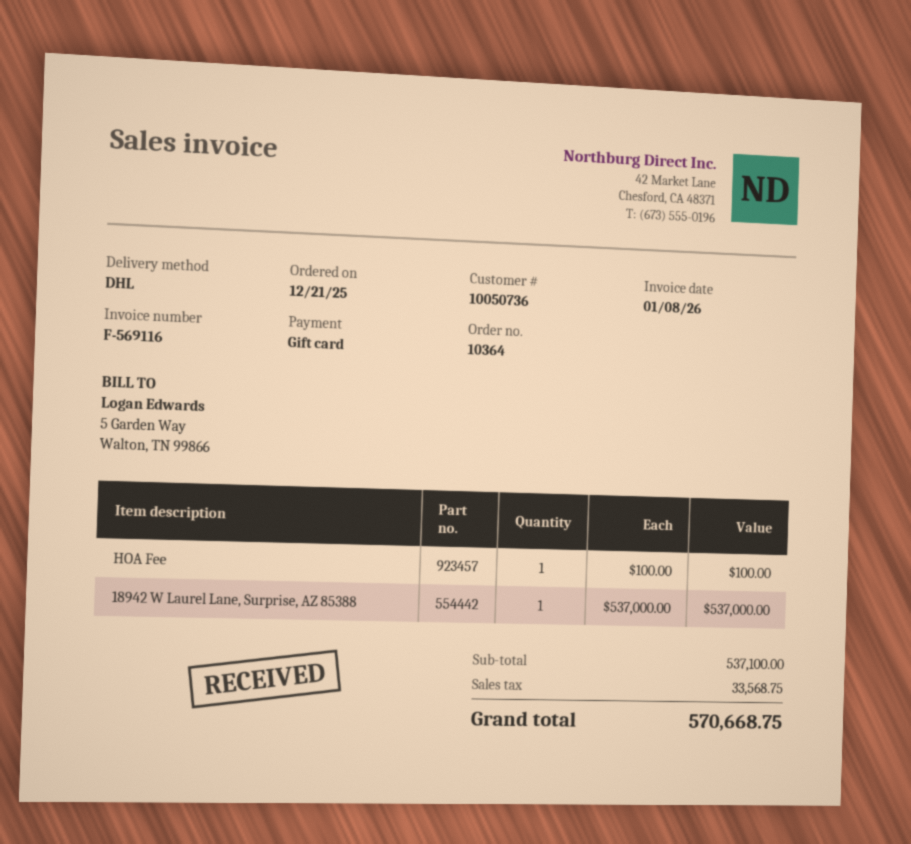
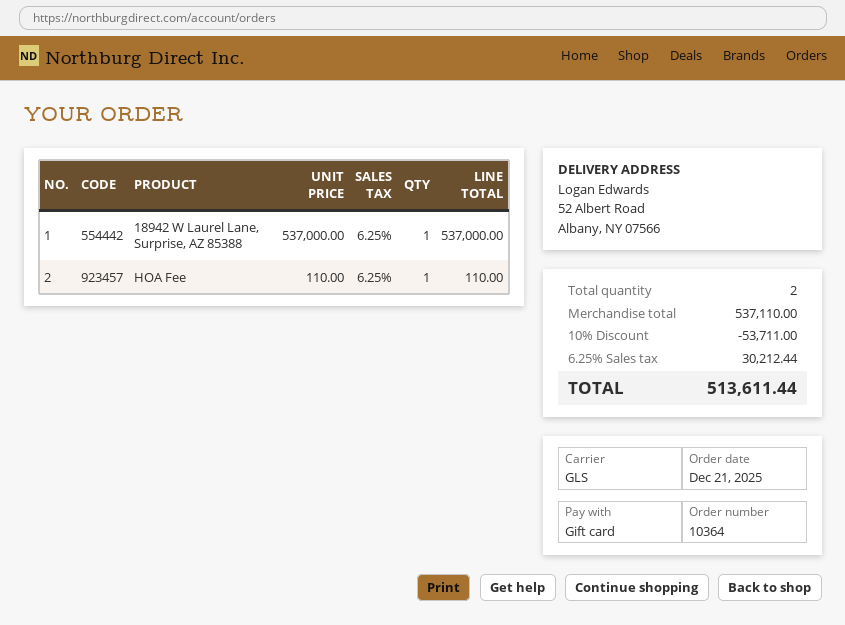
shipping method: DHL -> GLS
HOA Fee: 1 x 100.00 = 100.00 -> 1 x 110.00 = 110.00
subtotal: 537100.00 -> 537110.00
discount: none -> 10% = 53711.00
tax: 33568.75 -> 30212.44
total: 570668.75 -> 513611.44

